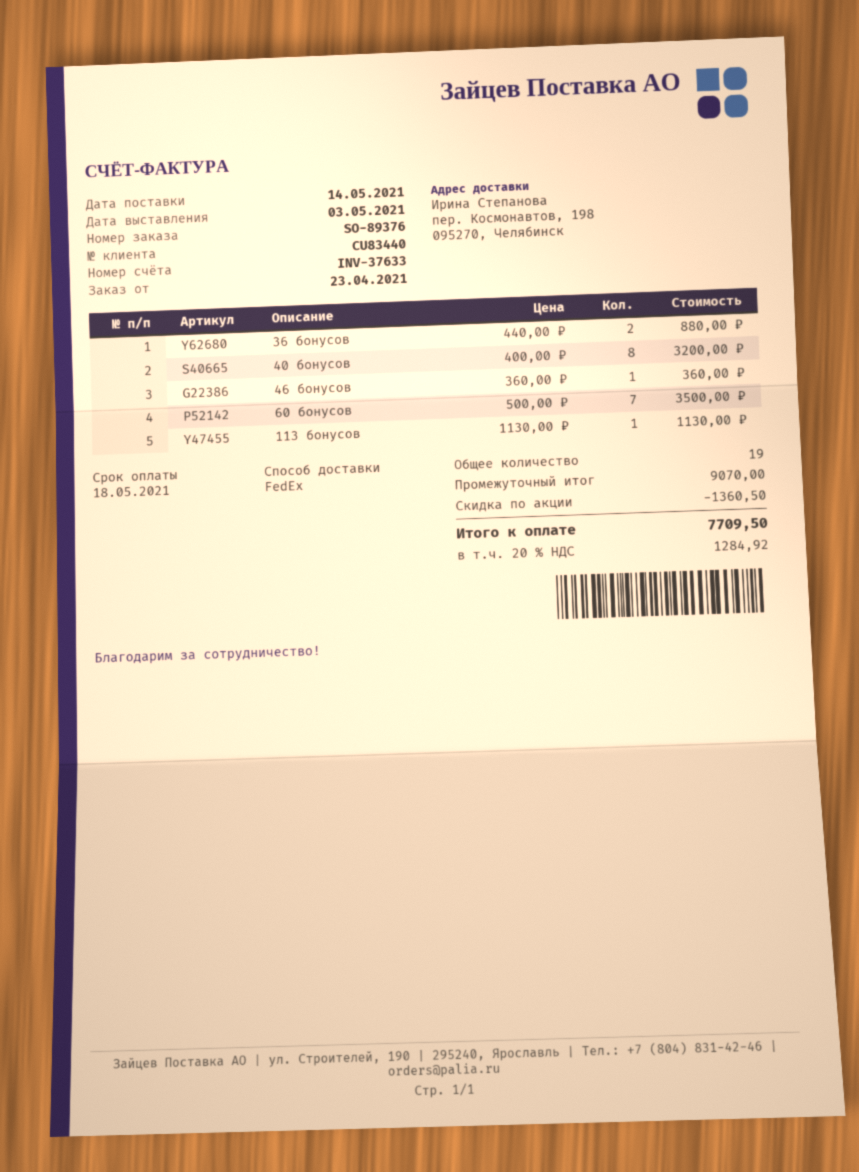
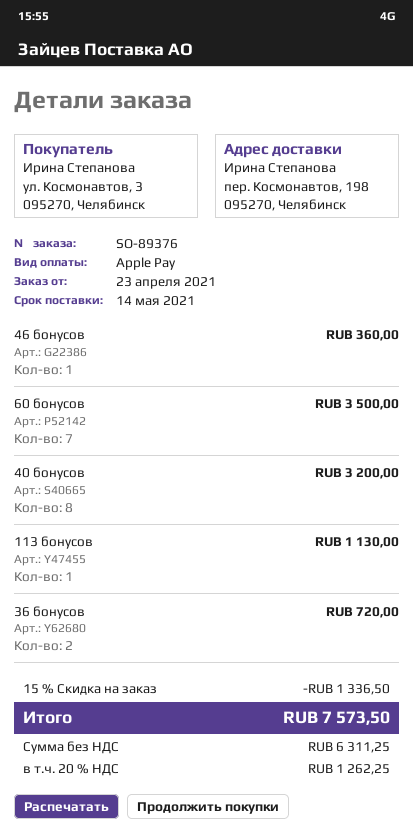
36 бонусов: 2 for 880.00 -> 2 for 720.00
discount: 1360.50 -> 1336.50
tax: 20% = 1284.92 -> 20% = 1262.25
total: 7709.50 -> 7573.50

